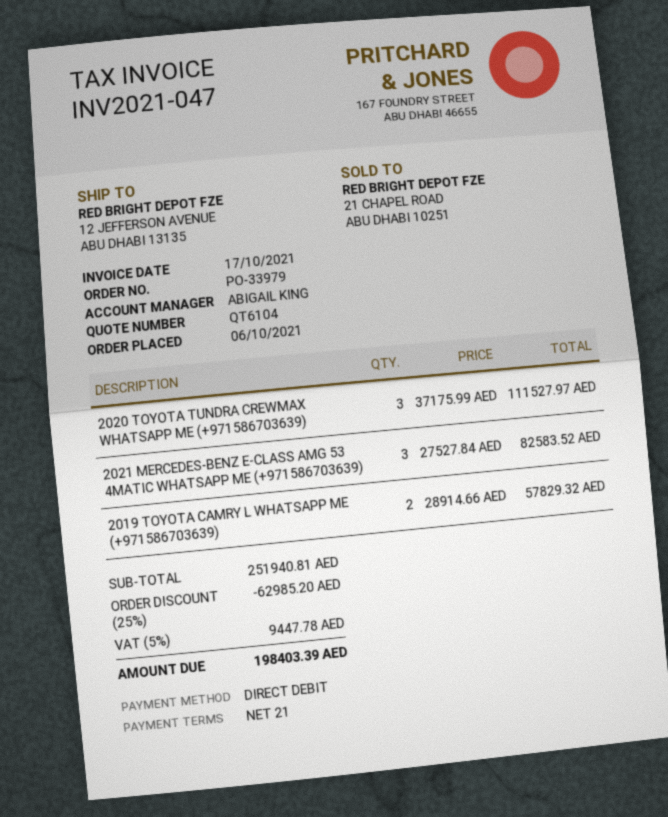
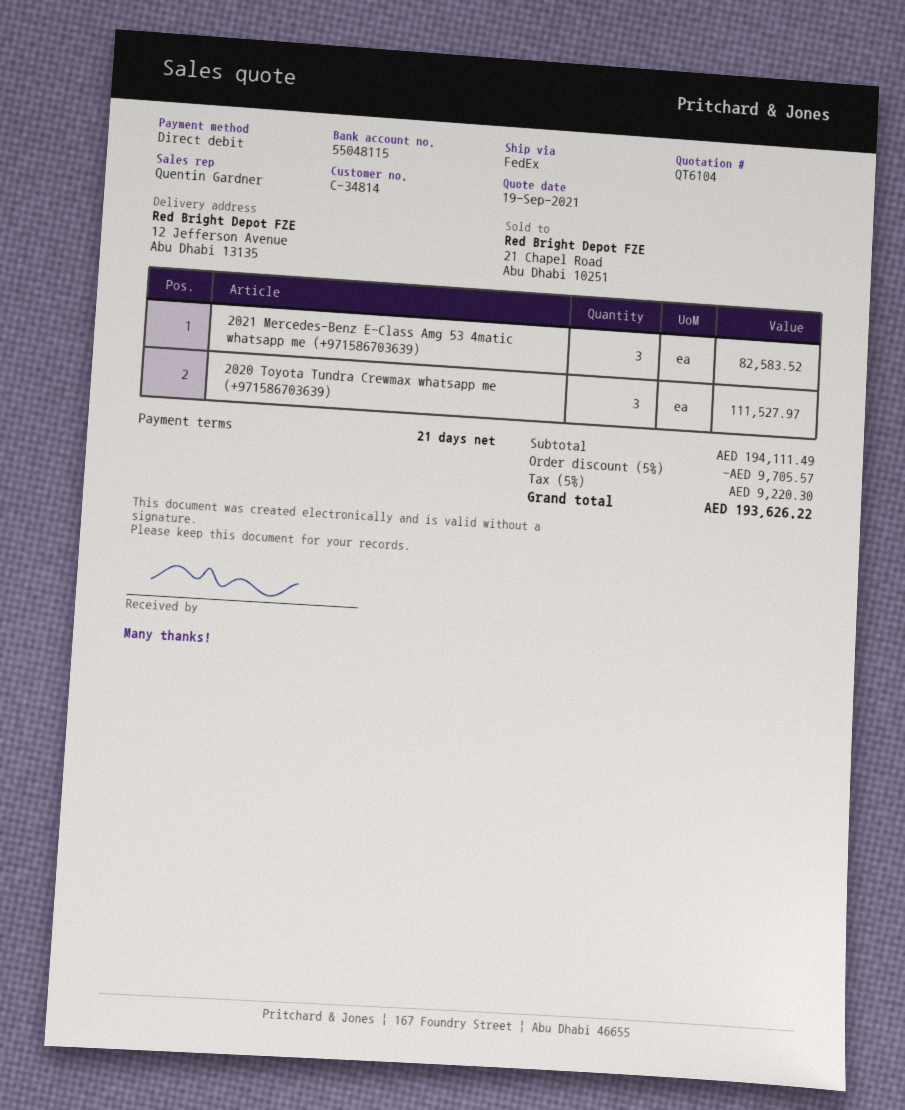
sales rep: ABIGAIL KING -> Quentin Gardner
2019 TOYOTA CAMRY L WHATSAPP ME (+971586703639): 2 for 57829.32 -> none
subtotal: 251940.81 -> 194111.49
discount: 25% = 62985.20 -> 5% = 9705.57
tax: 5% = 9447.78 -> 5% = 9220.30
total: 198403.39 -> 193626.22

